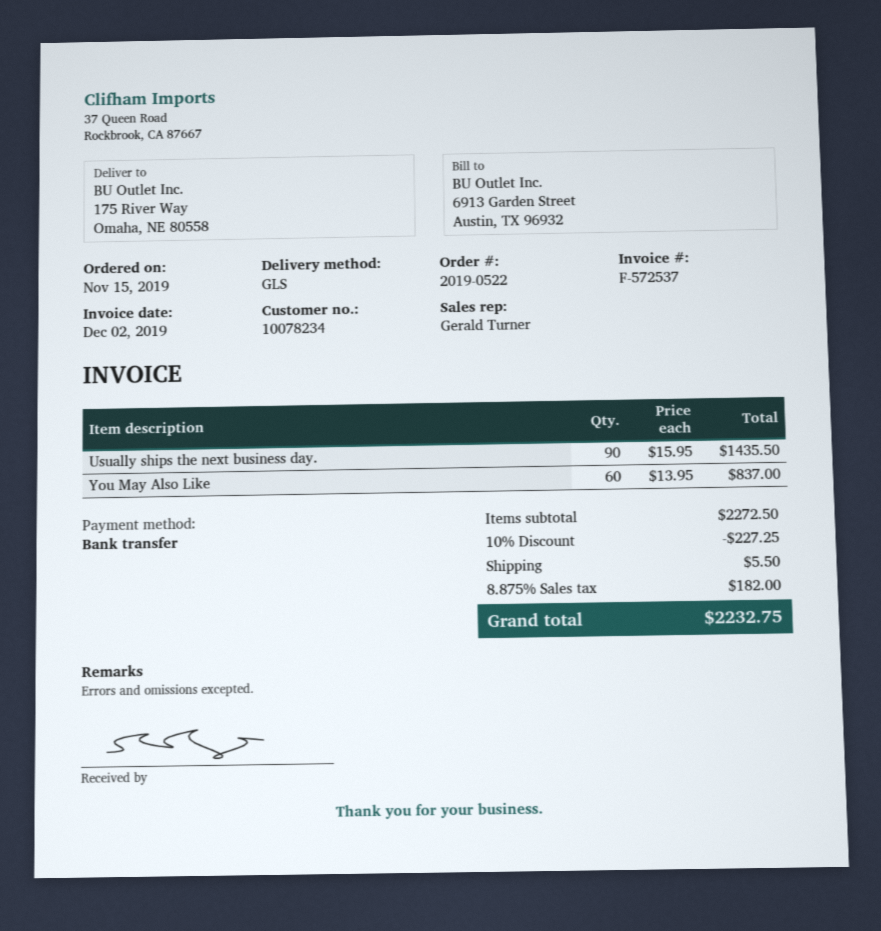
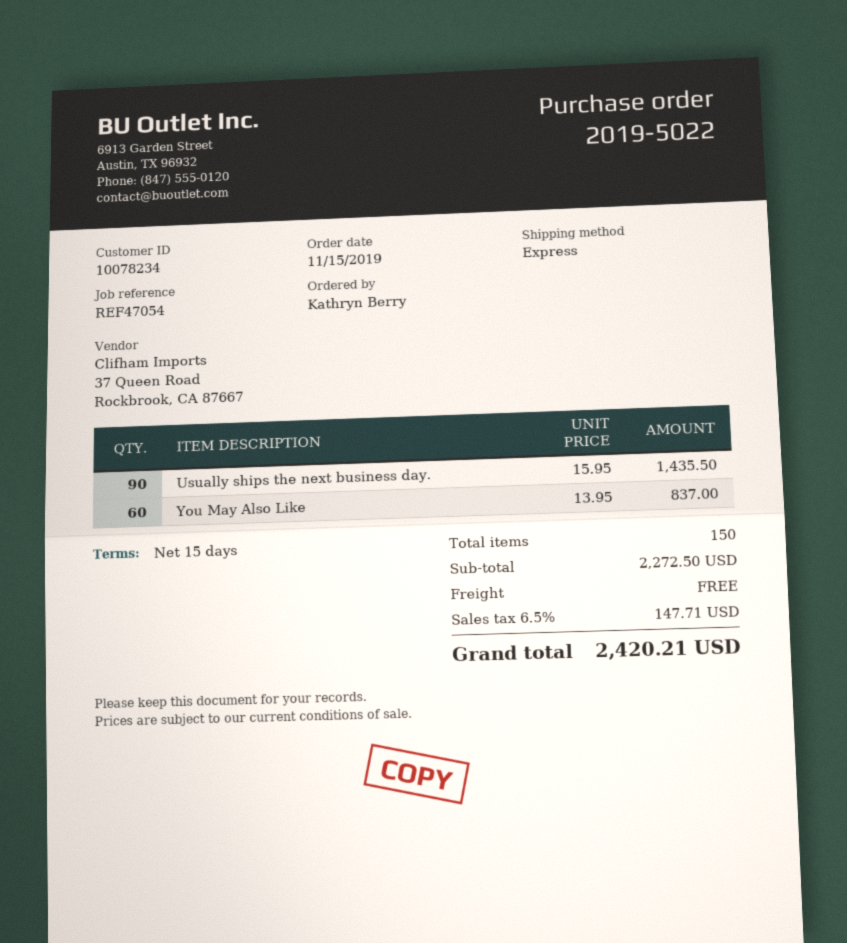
order number: 2019-0522 -> 2019-5022
shipping method: GLS -> express
discount: 10% = 227.25 -> none
shipping: 5.50 -> 0.00
tax: 8.875% = 182.00 -> 6.5% = 147.71
total: 2232.75 -> 2420.21

